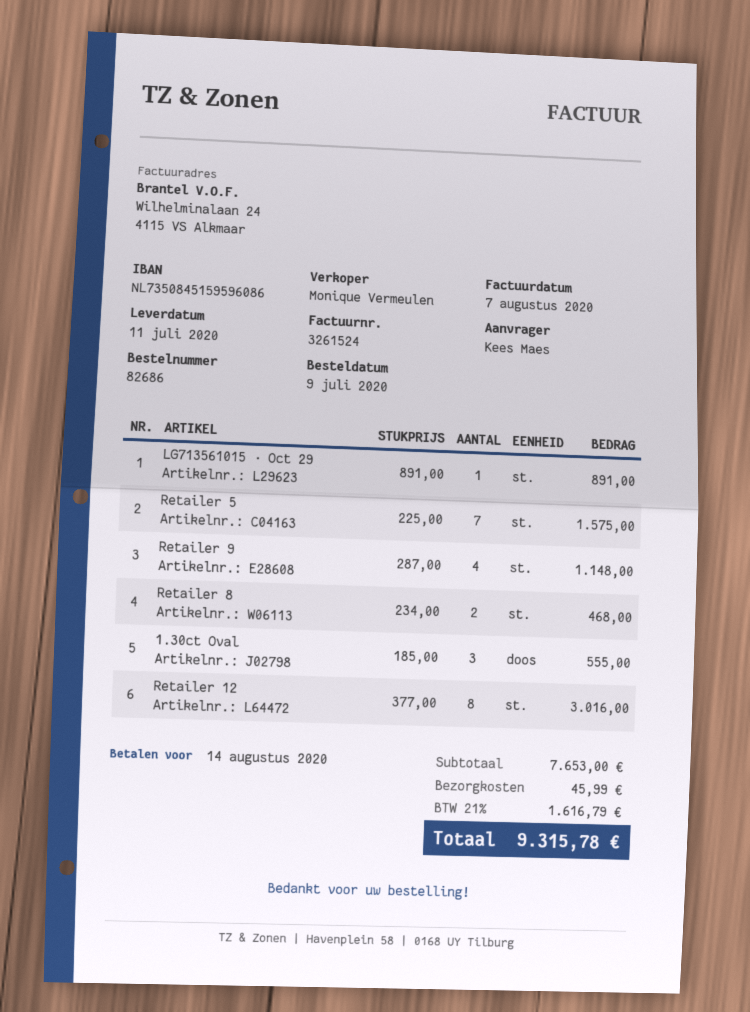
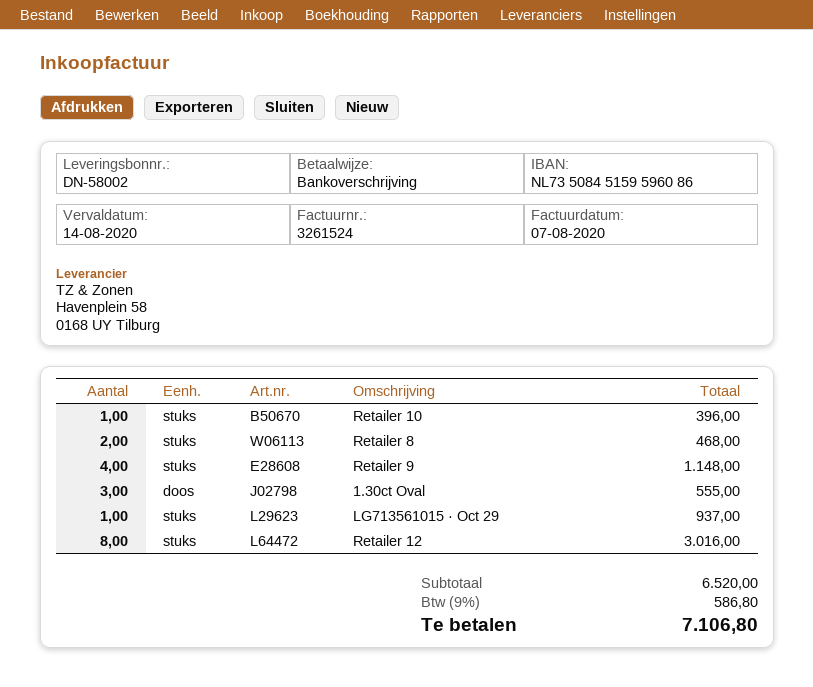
LG713561015 · Oct 29: 1 for 891.00 -> 1 for 937.00
Retailer 5: 7 for 1575.00 -> none
Retailer 10: none -> 1 for 396.00
subtotal: 7653.00 -> 6520.00
shipping: 45.99 -> none
tax: 21% = 1616.79 -> 9% = 586.80
total: 9315.78 -> 7106.80

